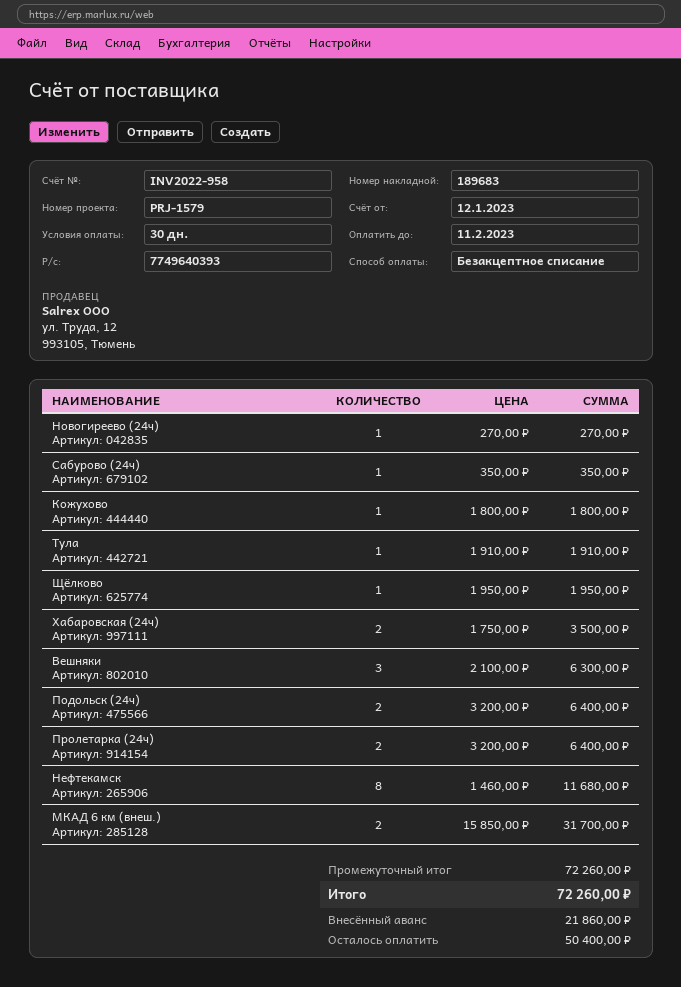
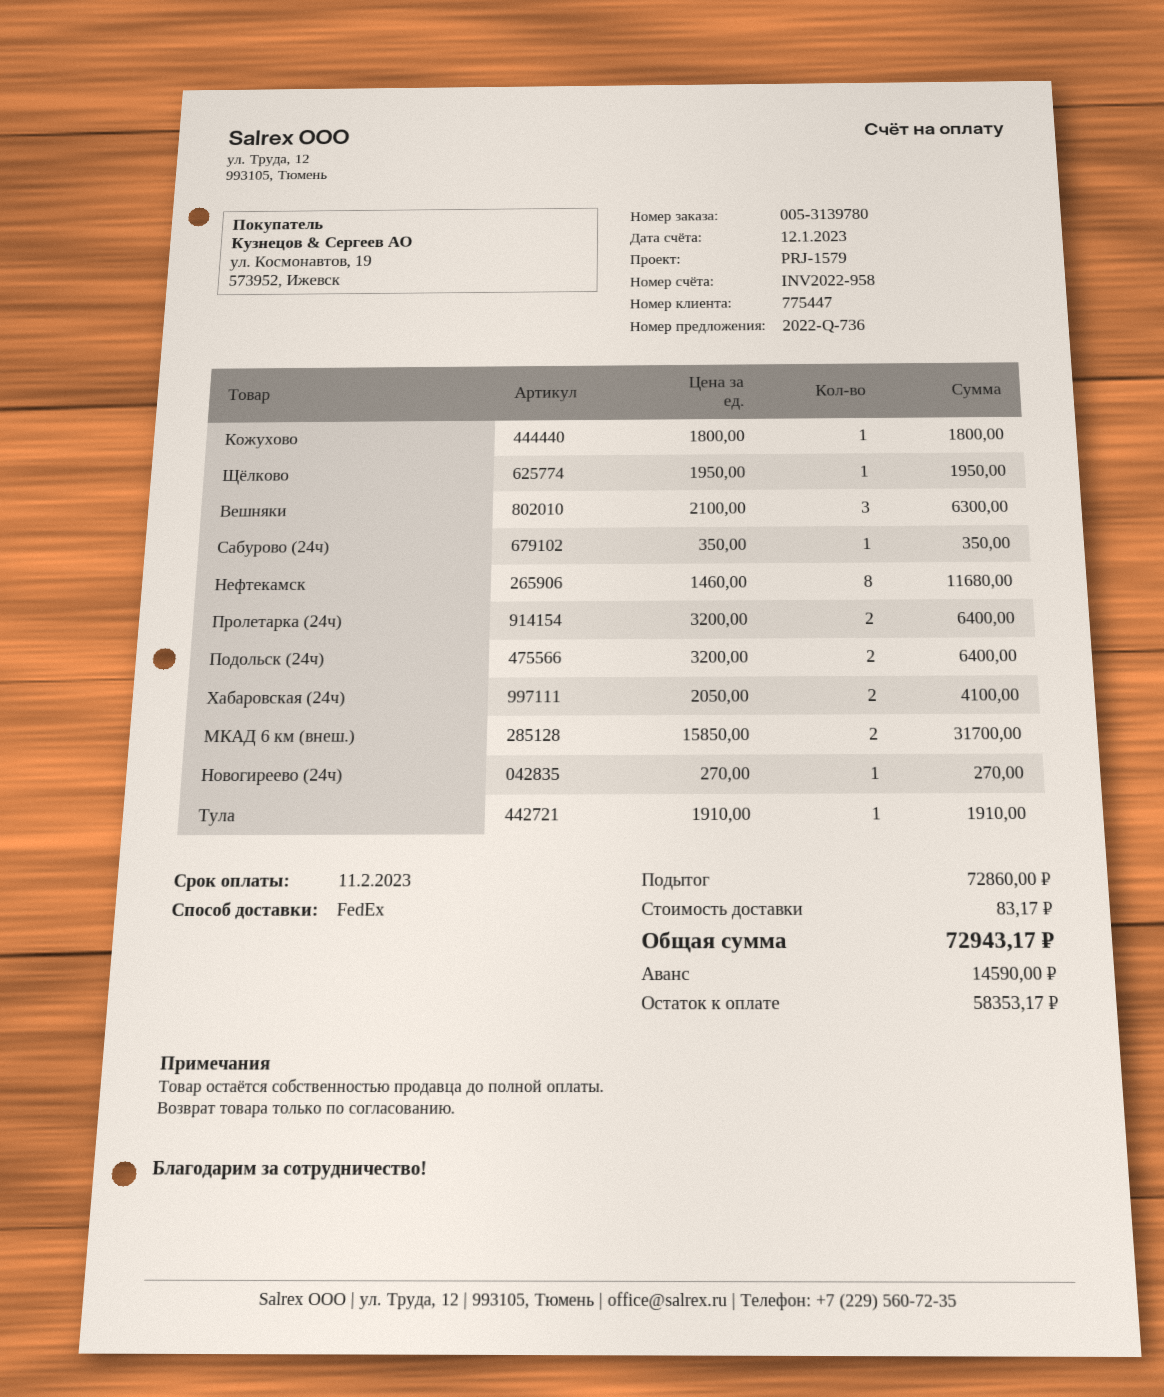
Хабаровская (24ч): 2 x 1750.00 = 3500.00 -> 2 x 2050.00 = 4100.00
subtotal: 72260.00 -> 72860.00
shipping: none -> 83.17
total: 72260.00 -> 72943.17
deposit: 21860.00 -> 14590.00
balance: 50400.00 -> 58353.17

